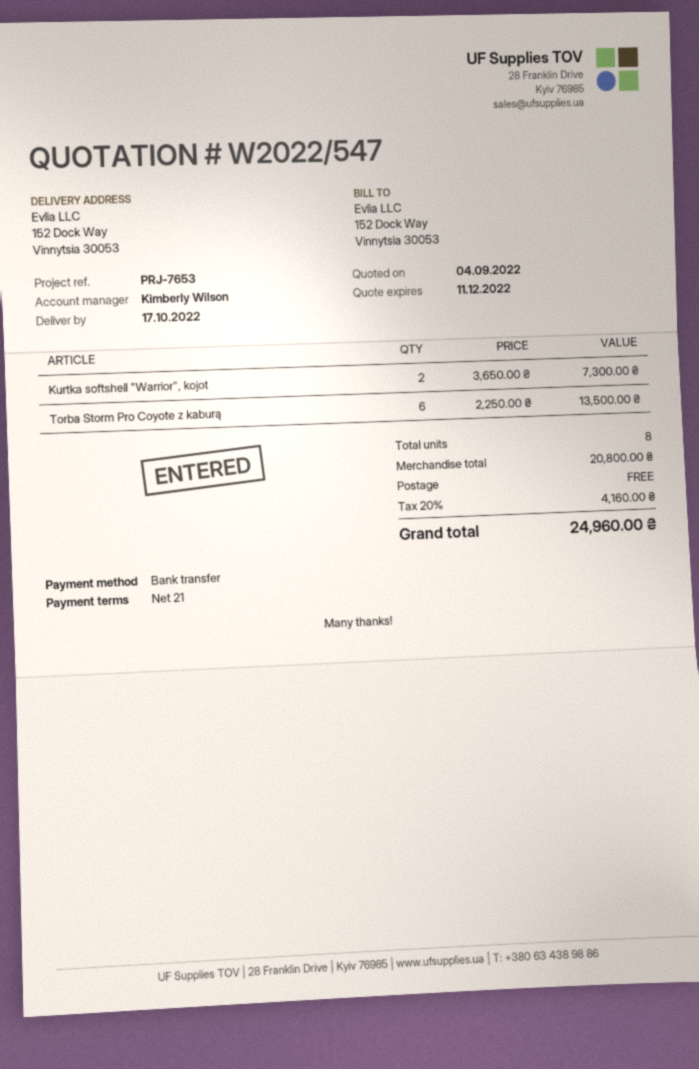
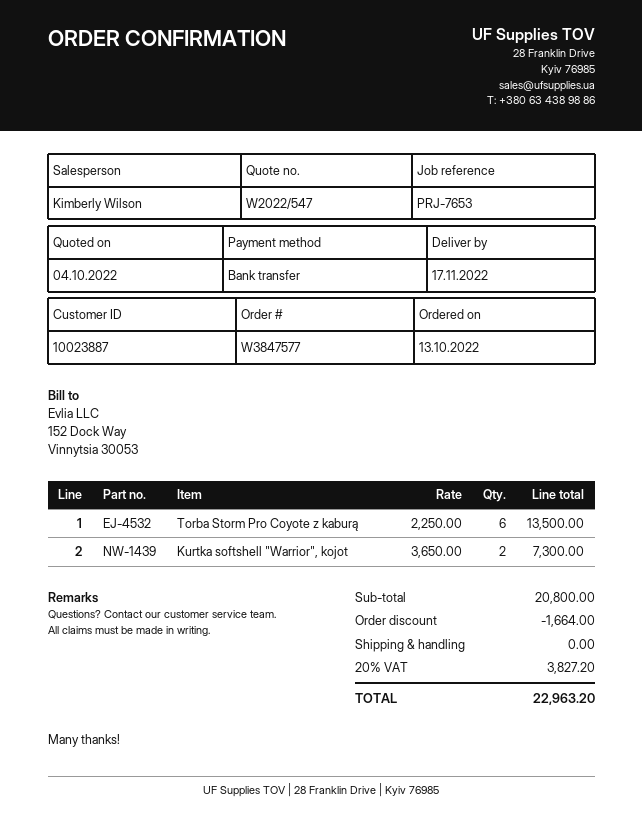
quote date: 2022-09-04 -> 2022-10-04
delivery date: 2022-10-17 -> 2022-11-17
discount: none -> 1664.00
tax: 20% = 4160.00 -> 20% = 3827.20
total: 24960.00 -> 22963.20

